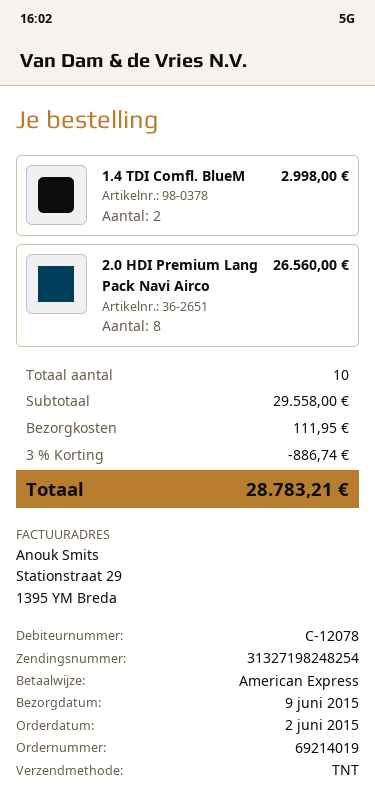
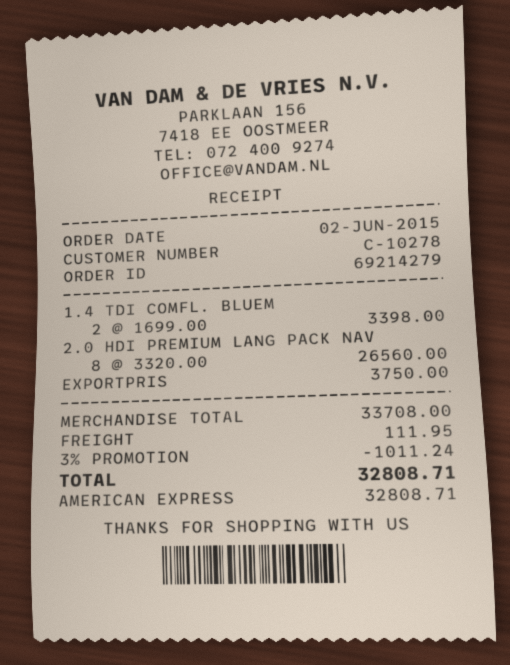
order number: 69214019 -> 69214279
customer number: C-12078 -> C-10278
1.4 TDI Comfl. BlueM: 2 for 2998.00 -> 2 for 3398.00
EXPORTPRIS: none -> 1 for 3750.00
subtotal: 29558.00 -> 33708.00
discount: 3% = 886.74 -> 3% = 1011.24
total: 28783.21 -> 32808.71

